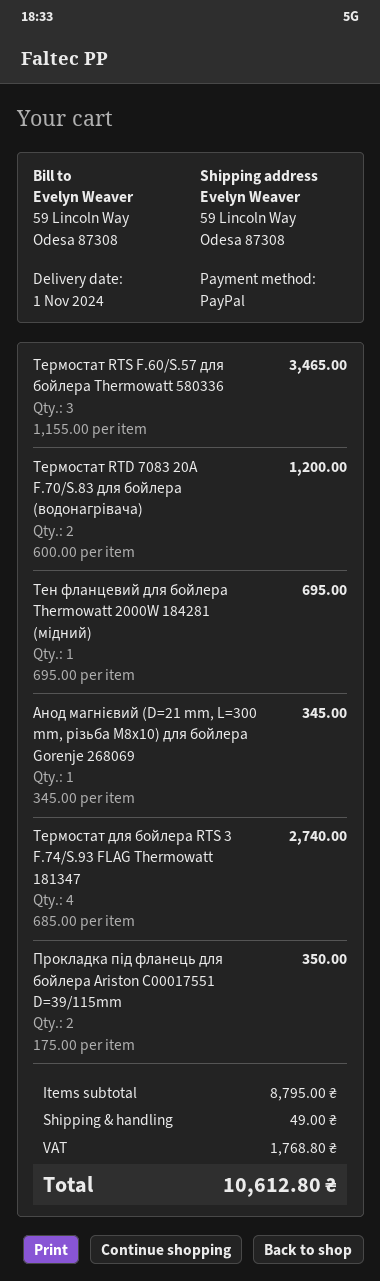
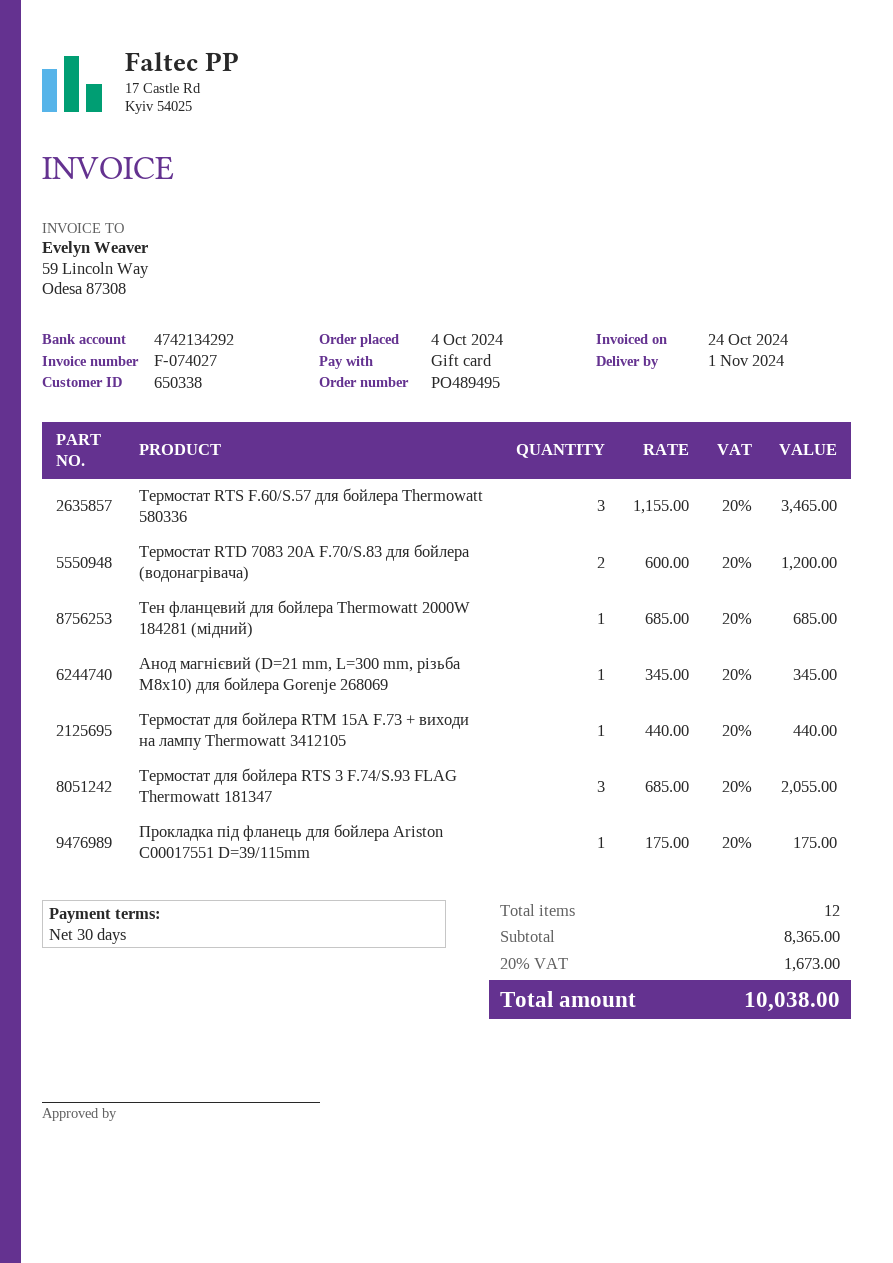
payment method: PayPal -> gift card
Тен фланцевий для бойлера Thermowatt 2000W 184281 (мідний): 1 x 695.00 = 695.00 -> 1 x 685.00 = 685.00
Термостат для бойлера RTS 3 F.74/S.93 FLAG Thermowatt 181347: 4 x 685.00 = 2740.00 -> 3 x 685.00 = 2055.00
Прокладка під фланець для бойлера Ariston C00017551 D=39/115mm: 2 x 175.00 = 350.00 -> 1 x 175.00 = 175.00
Термостат для бойлера RTM 15A F.73 + виходи на лампу Thermowatt 3412105: none -> 1 x 440.00 = 440.00
subtotal: 8795.00 -> 8365.00
shipping: 49.00 -> none
tax: 1768.80 -> 1673.00
total: 10612.80 -> 10038.00

